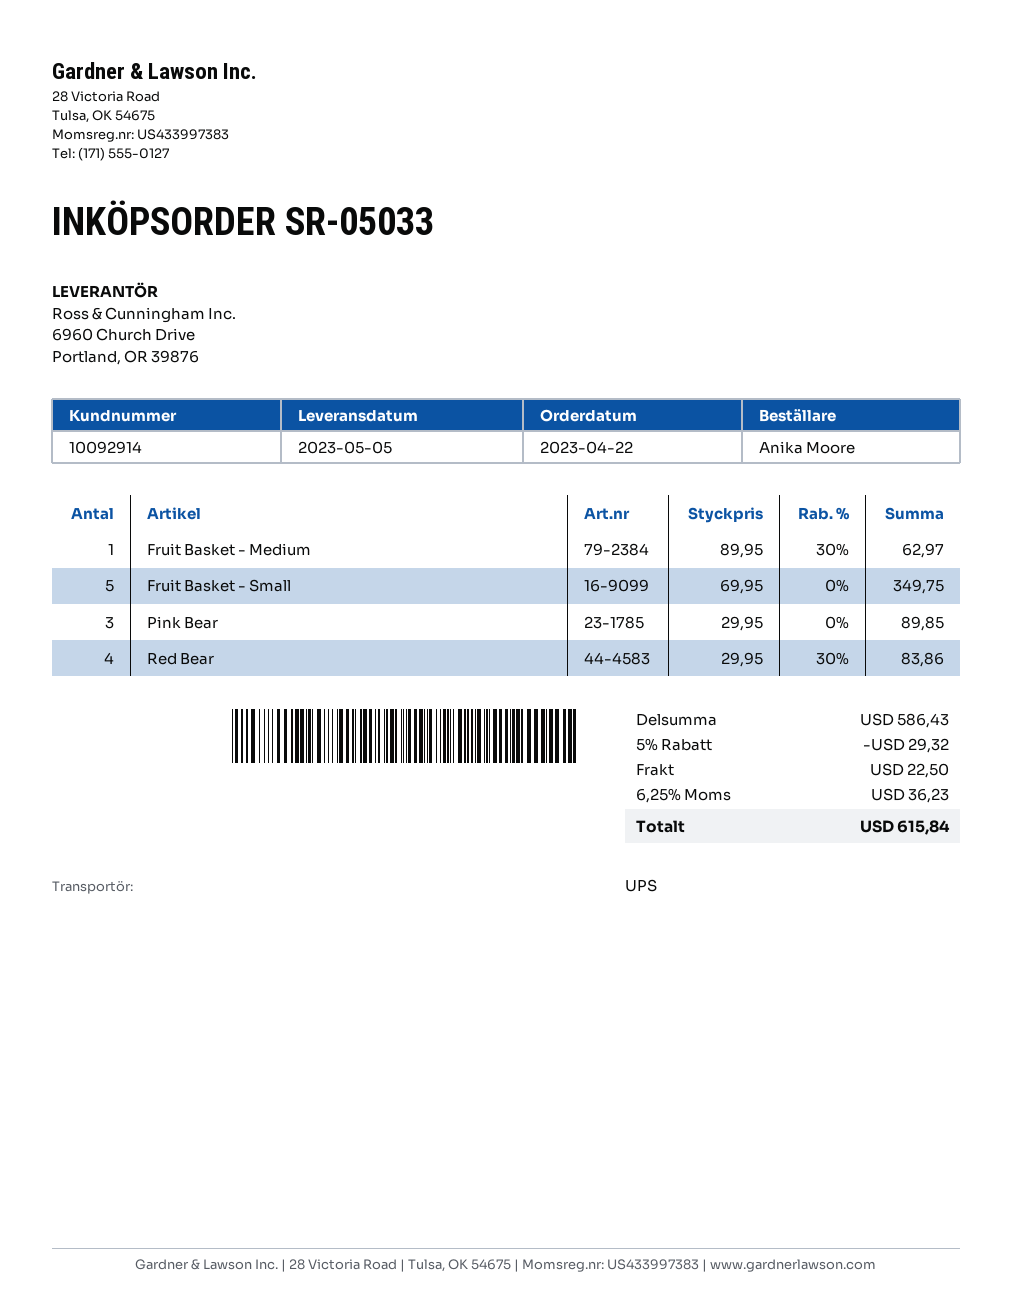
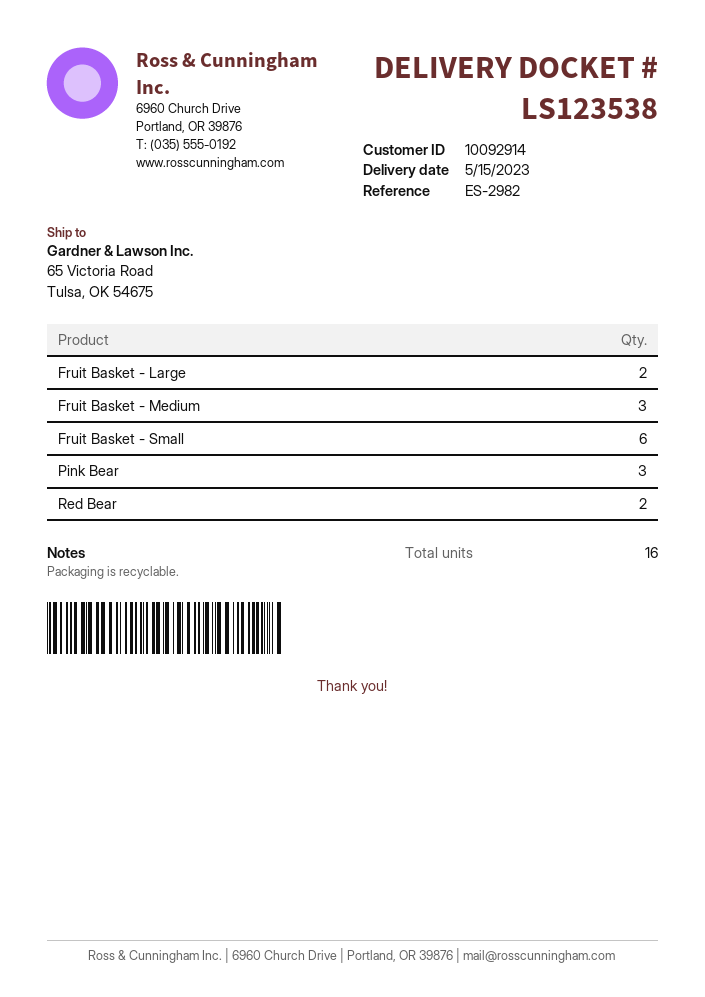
delivery date: 2023-05-05 -> 2023-05-15
Fruit Basket - Medium: 1 -> 3
Fruit Basket - Small: 5 -> 6
Red Bear: 4 -> 2
Fruit Basket - Large: none -> 2

